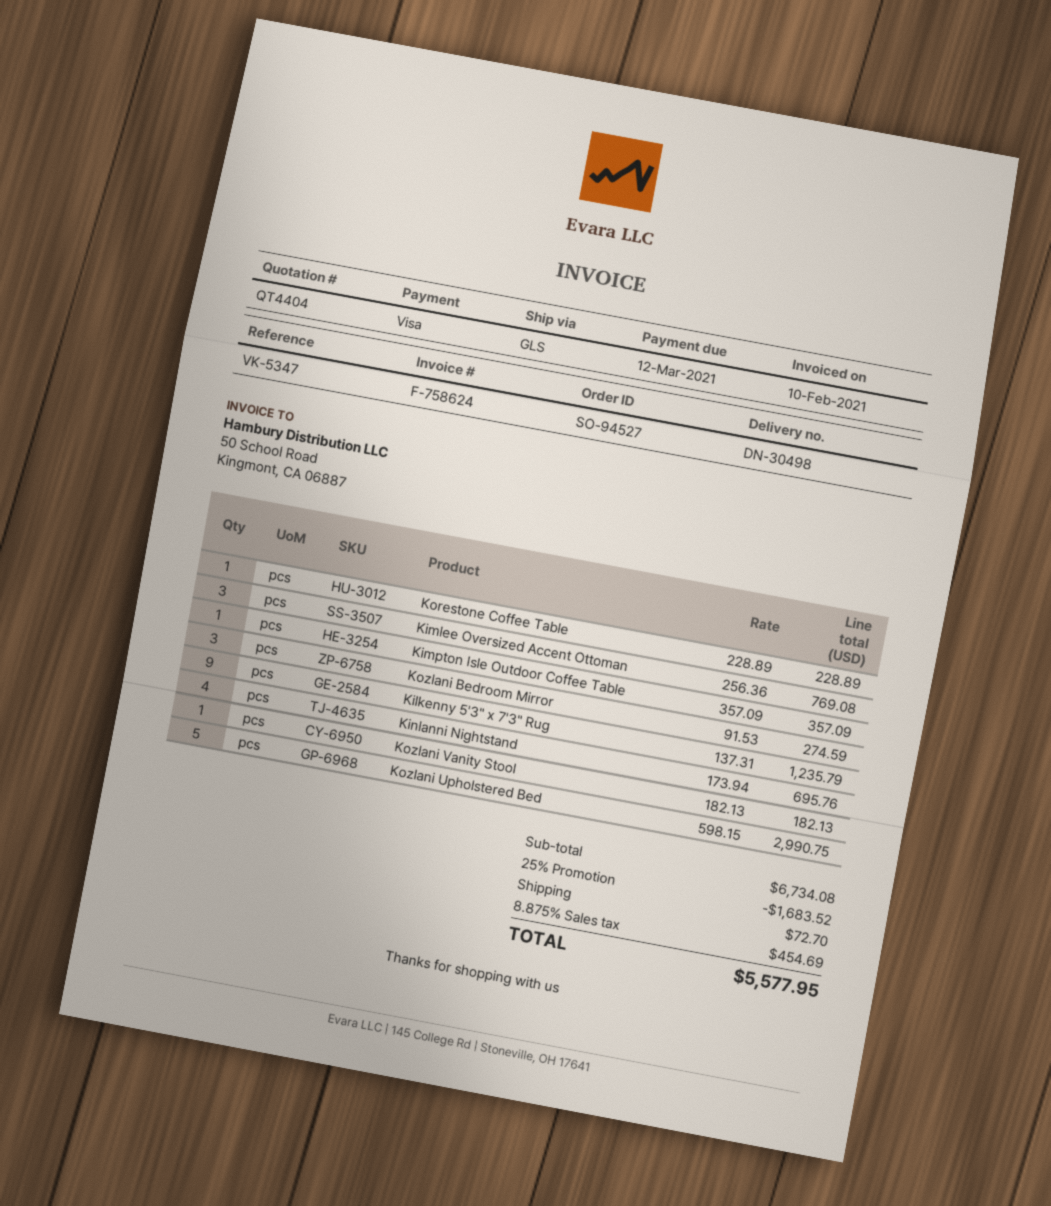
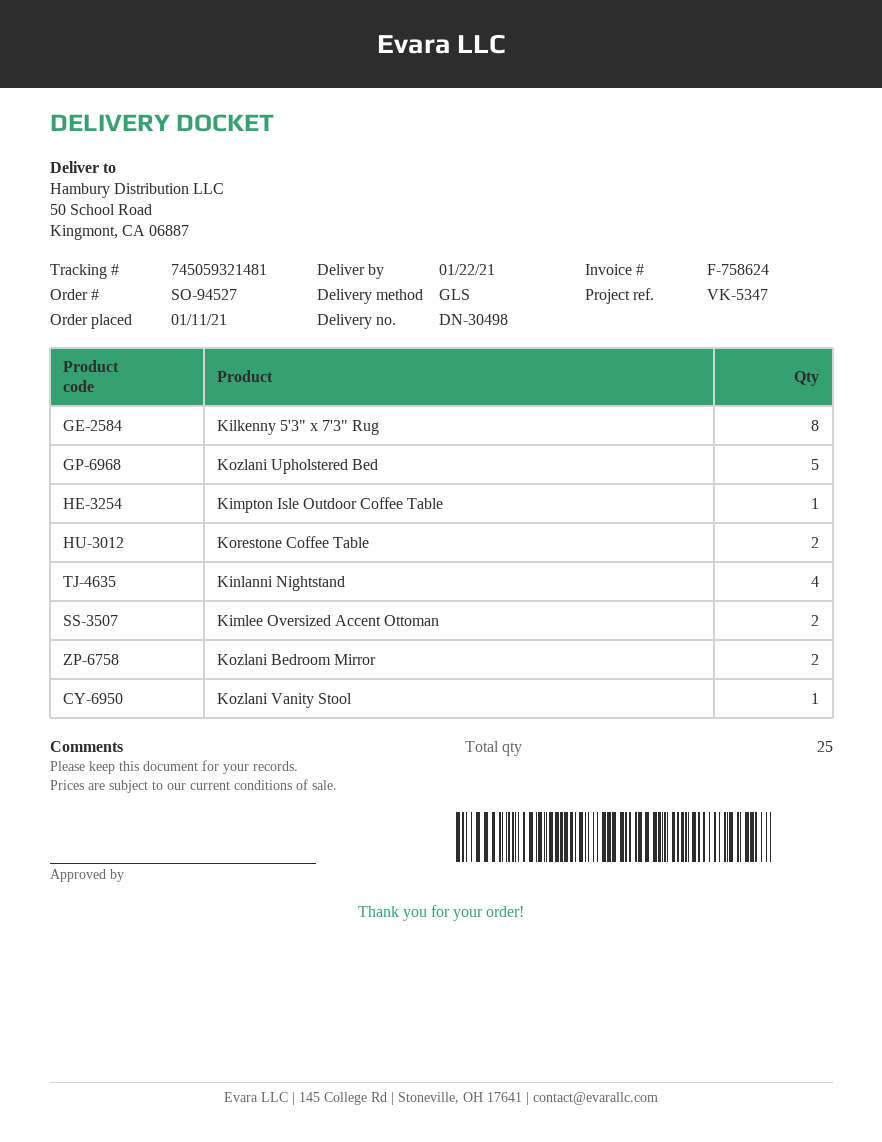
Korestone Coffee Table: 1 -> 2
Kimlee Oversized Accent Ottoman: 3 -> 2
Kozlani Bedroom Mirror: 3 -> 2
Kilkenny 5'3" x 7'3" Rug: 9 -> 8

